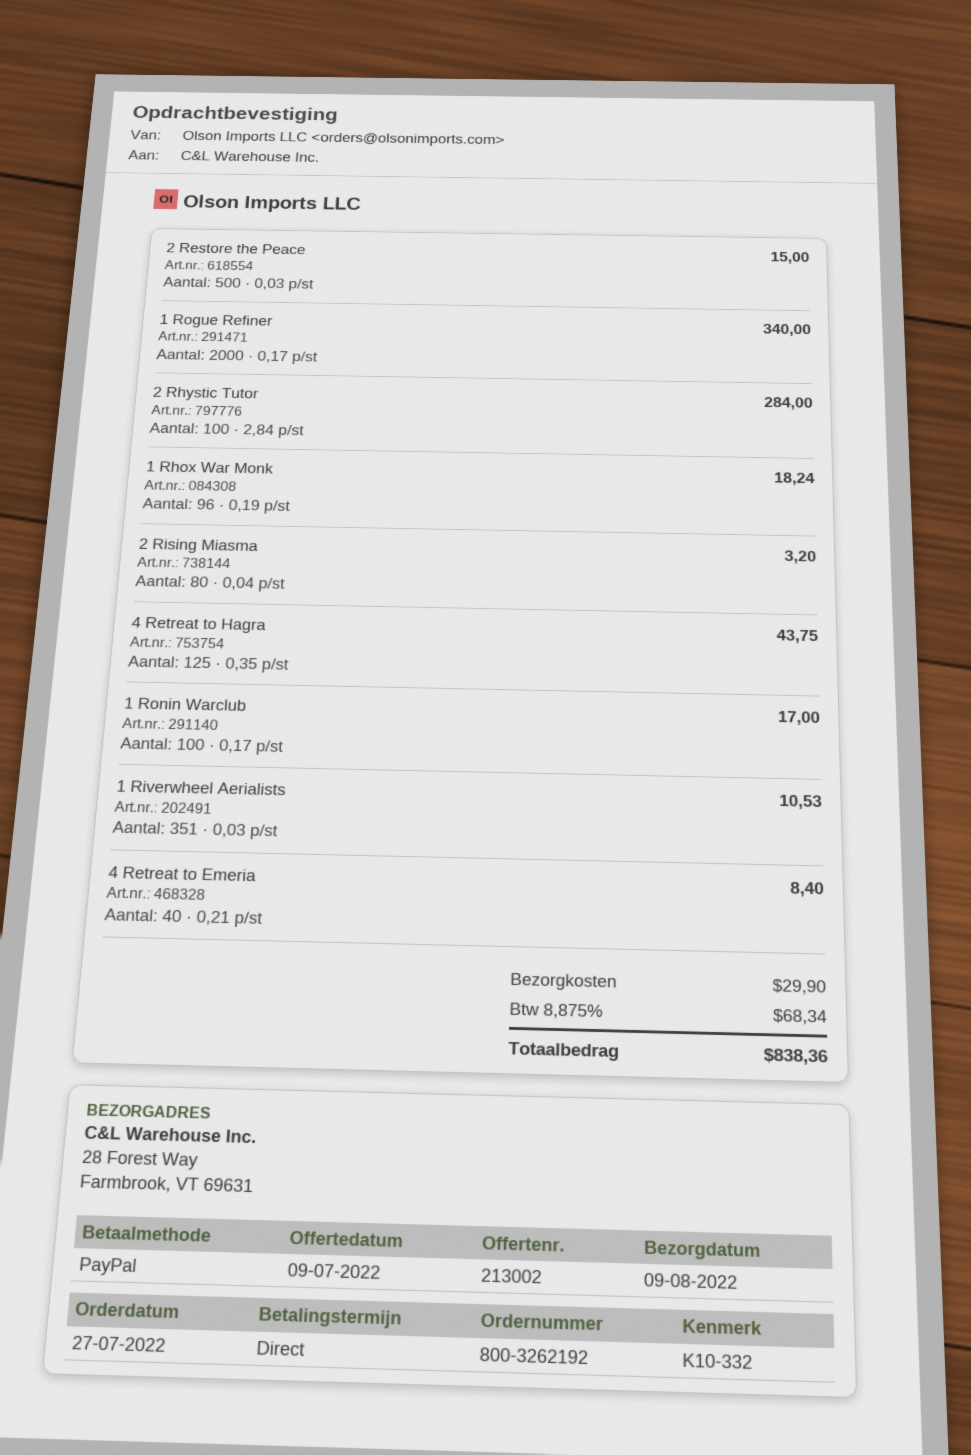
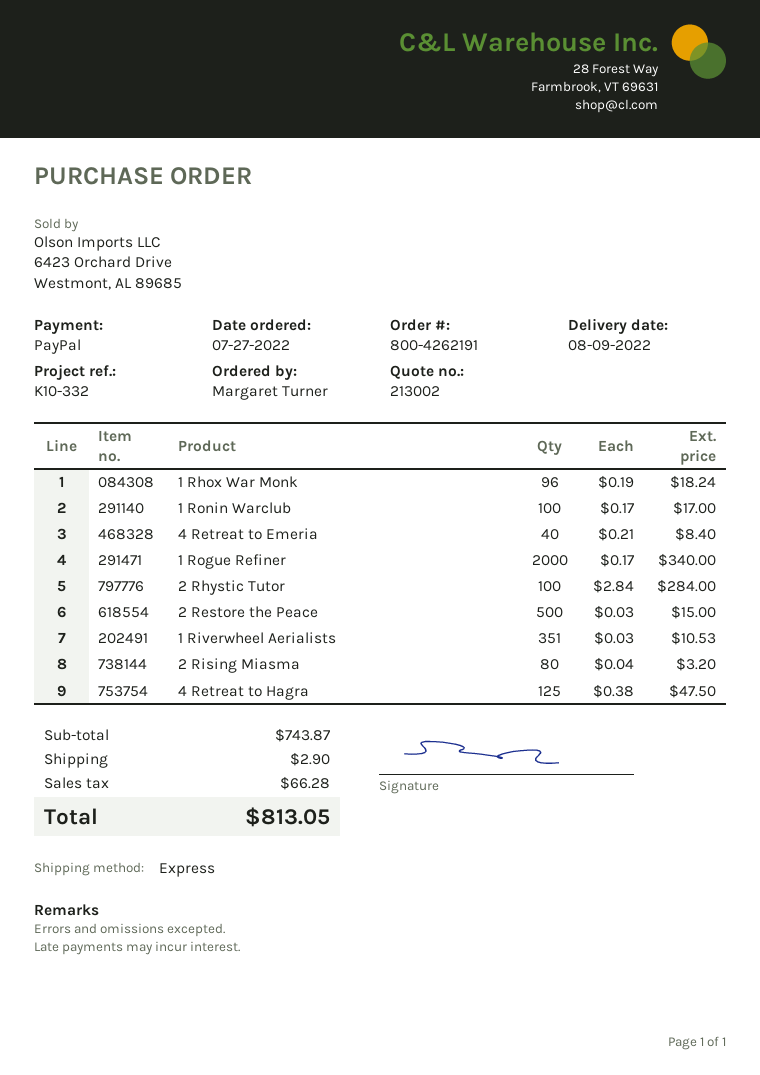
order number: 800-3262192 -> 800-4262191
4 Retreat to Hagra: 125 x 0.35 = 43.75 -> 125 x 0.38 = 47.50
shipping: 29.90 -> 2.90
tax: 68.34 -> 66.28
total: 838.36 -> 813.05

